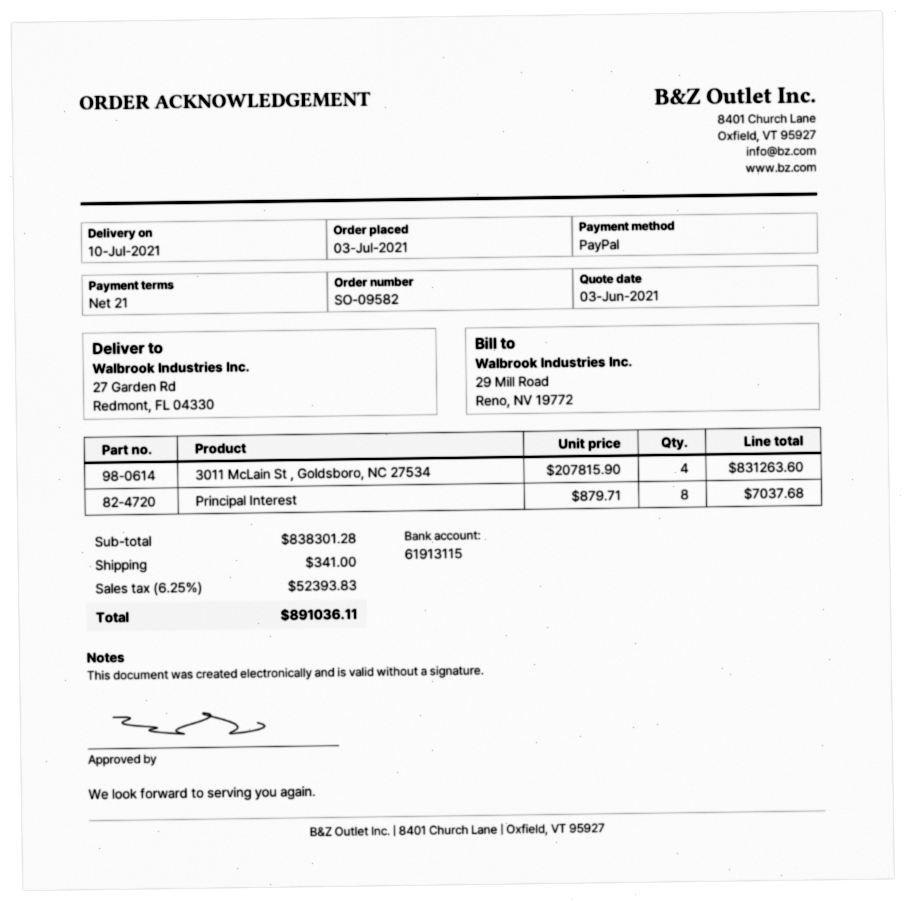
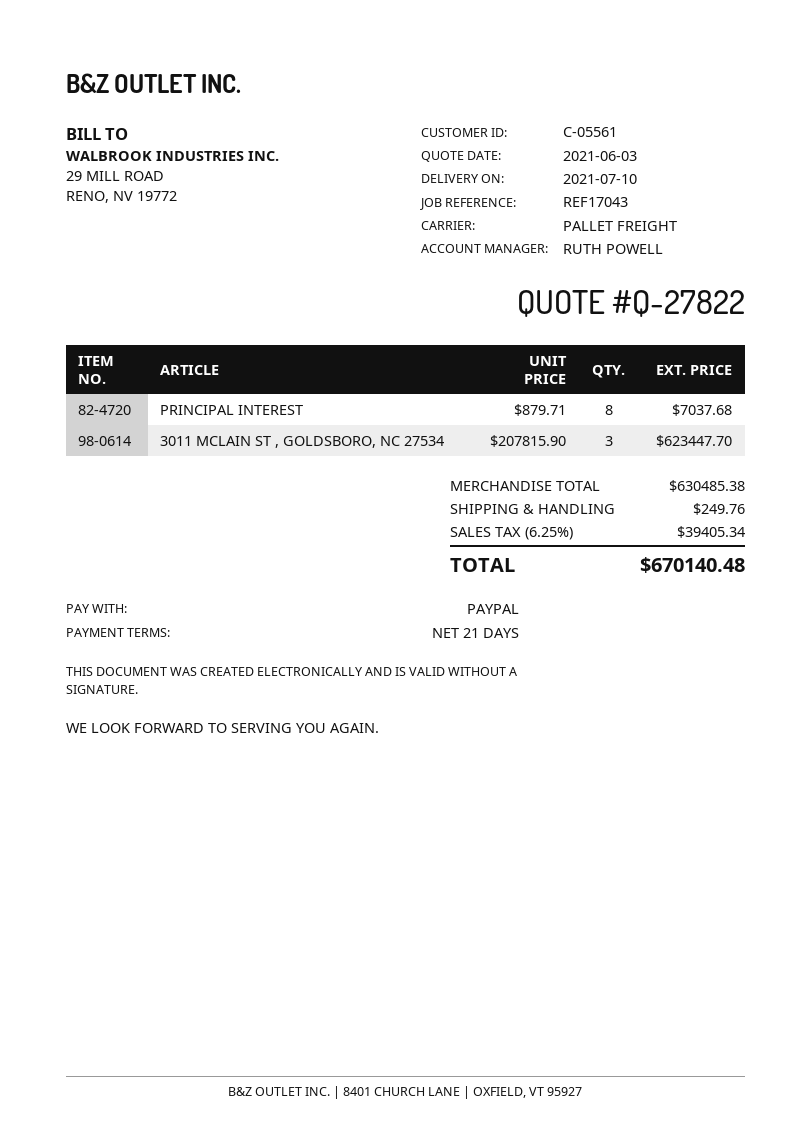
3011 McLain St , Goldsboro, NC 27534: 4 x 207815.90 = 831263.60 -> 3 x 207815.90 = 623447.70
subtotal: 838301.28 -> 630485.38
shipping: 341.00 -> 249.76
tax: 6.25% = 52393.83 -> 6.25% = 39405.34
total: 891036.11 -> 670140.48

